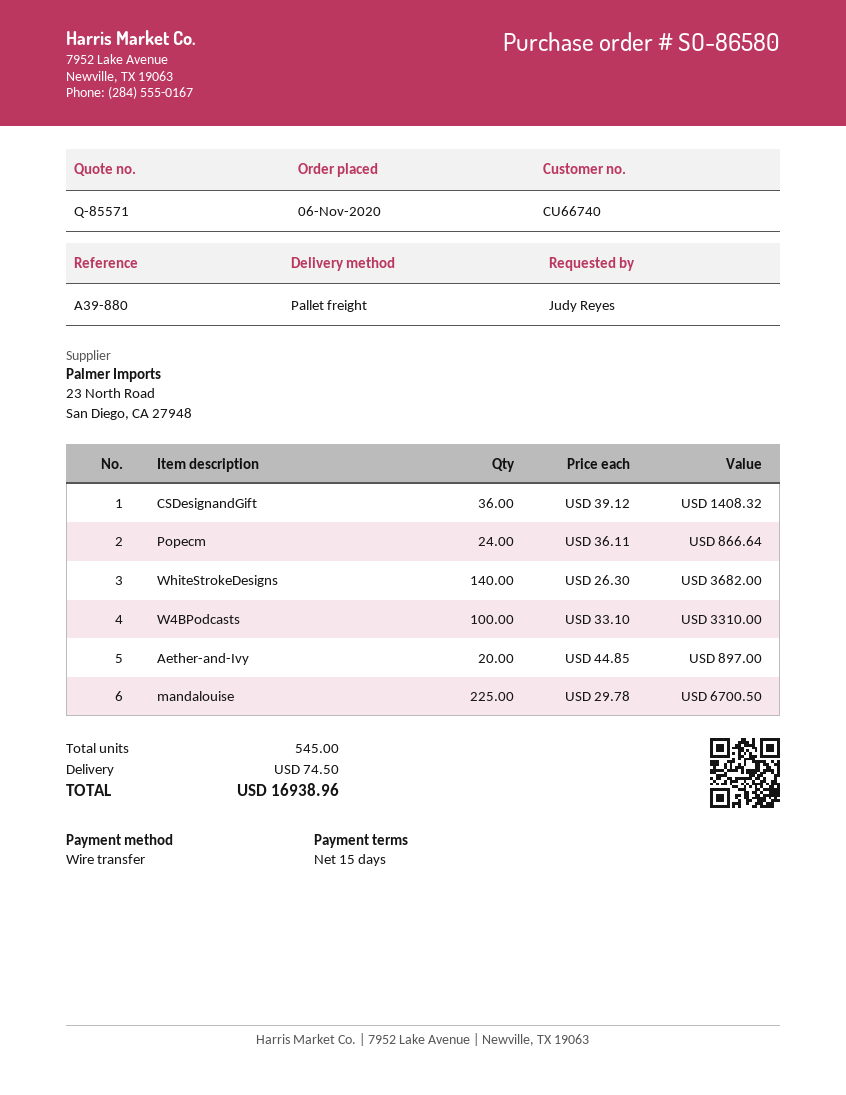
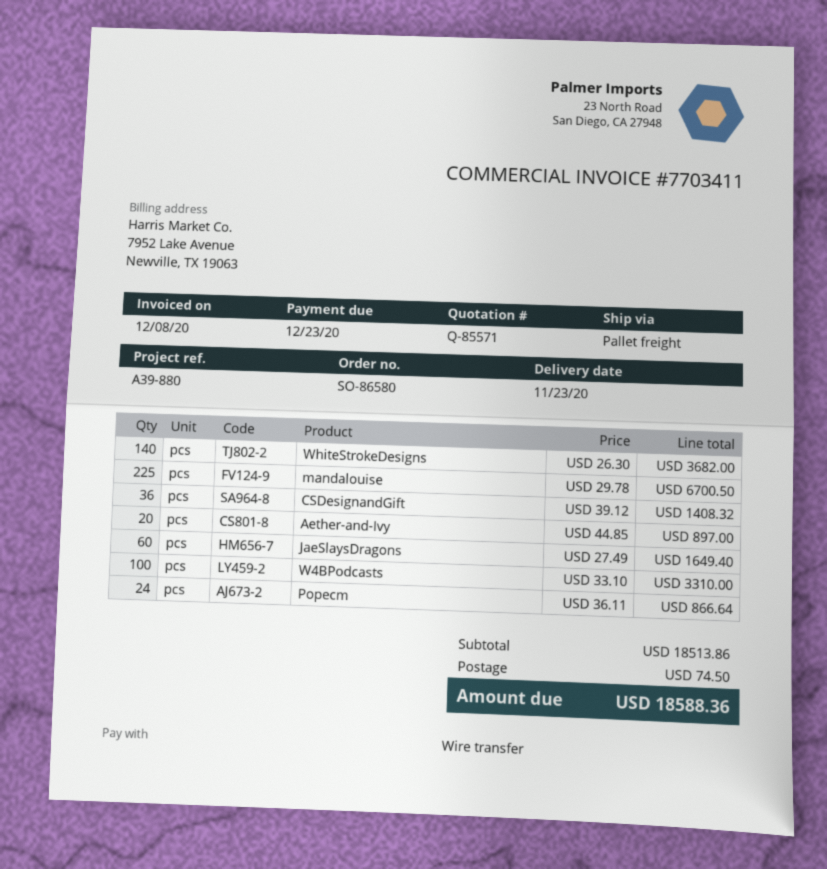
JaeSlaysDragons: none -> 60 x 27.49 = 1649.40
total: 16938.96 -> 18588.36

